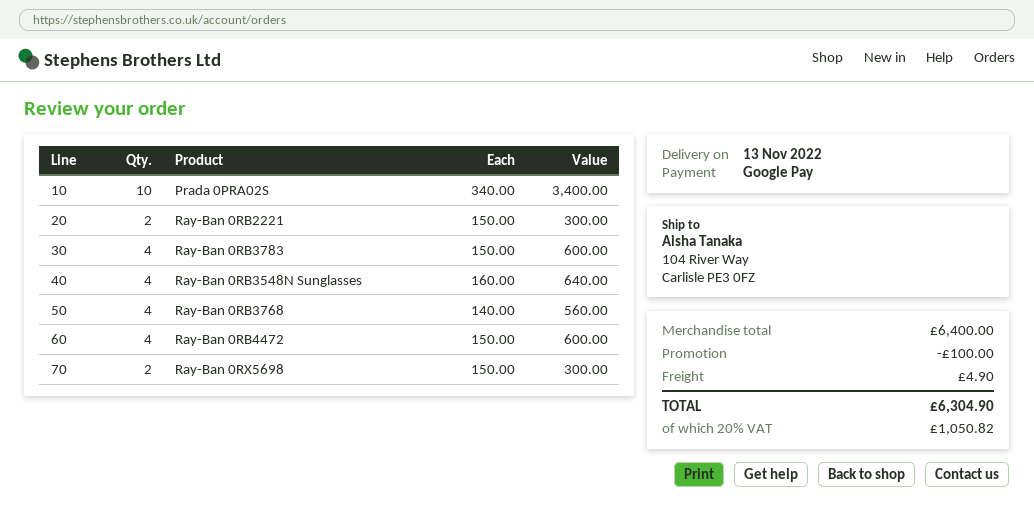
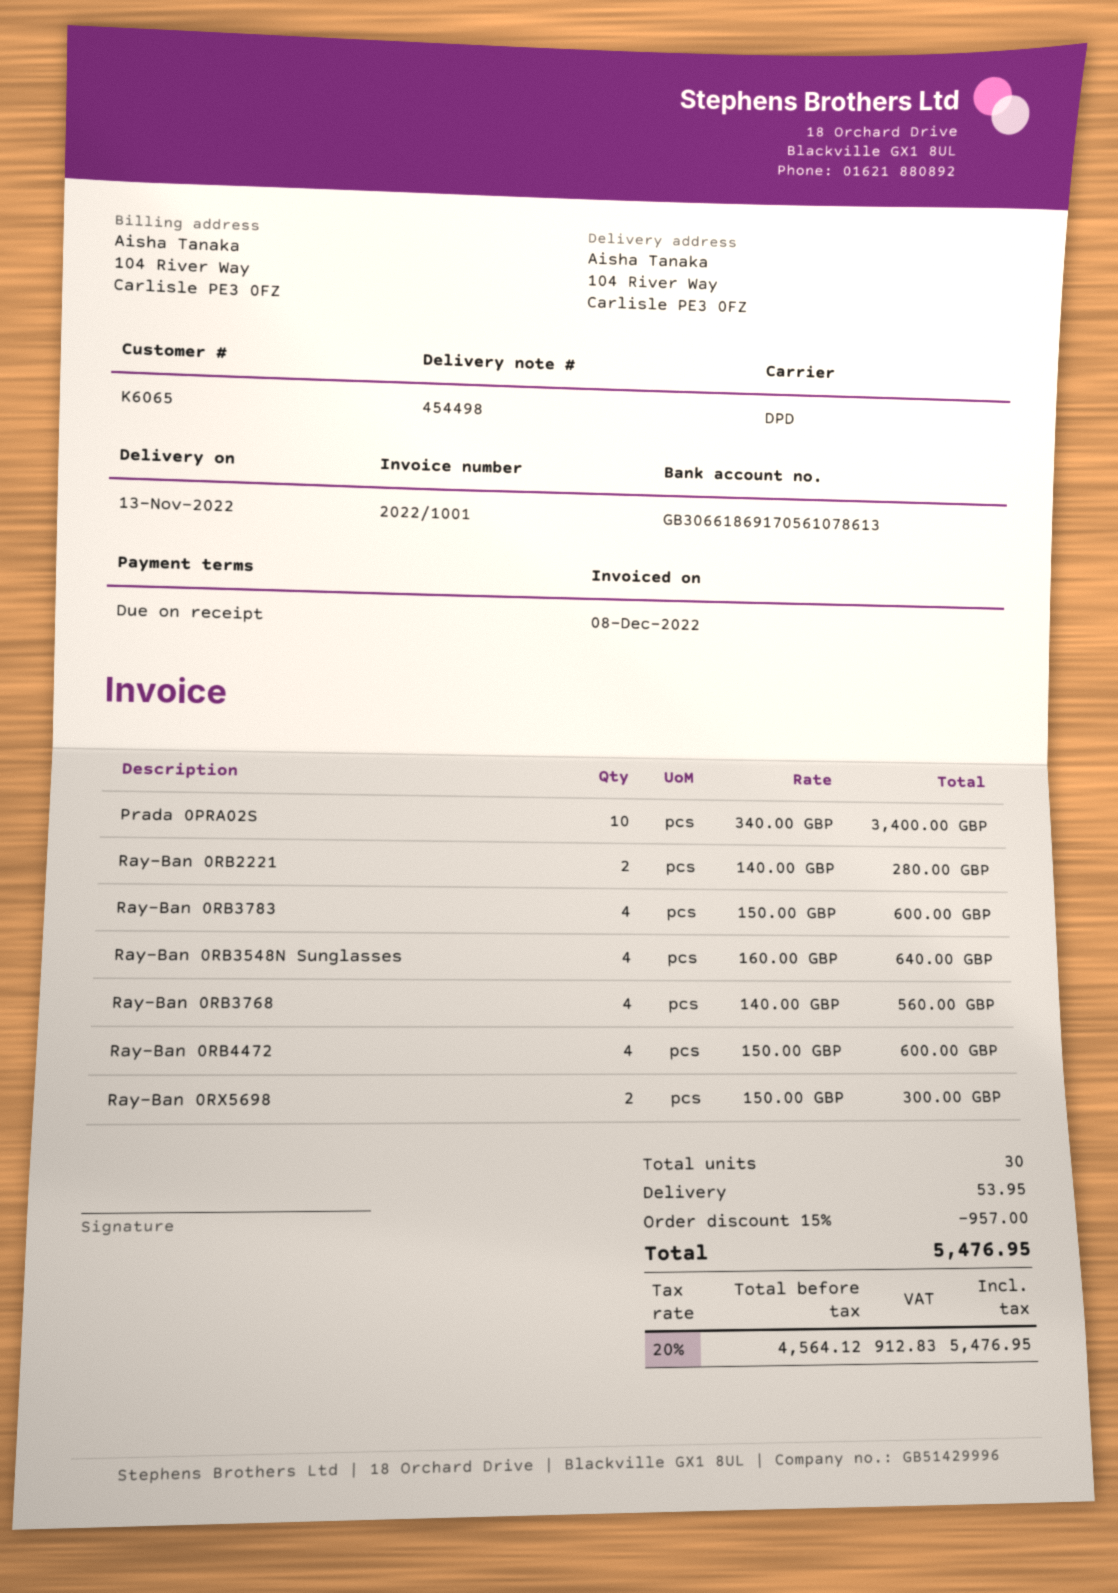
Ray-Ban 0RB2221: 2 x 150.00 = 300.00 -> 2 x 140.00 = 280.00
discount: 100.00 -> 957.00
shipping: 4.90 -> 53.95
tax: 20% = 1050.82 -> 20% = 912.83
total: 6304.90 -> 5476.95

